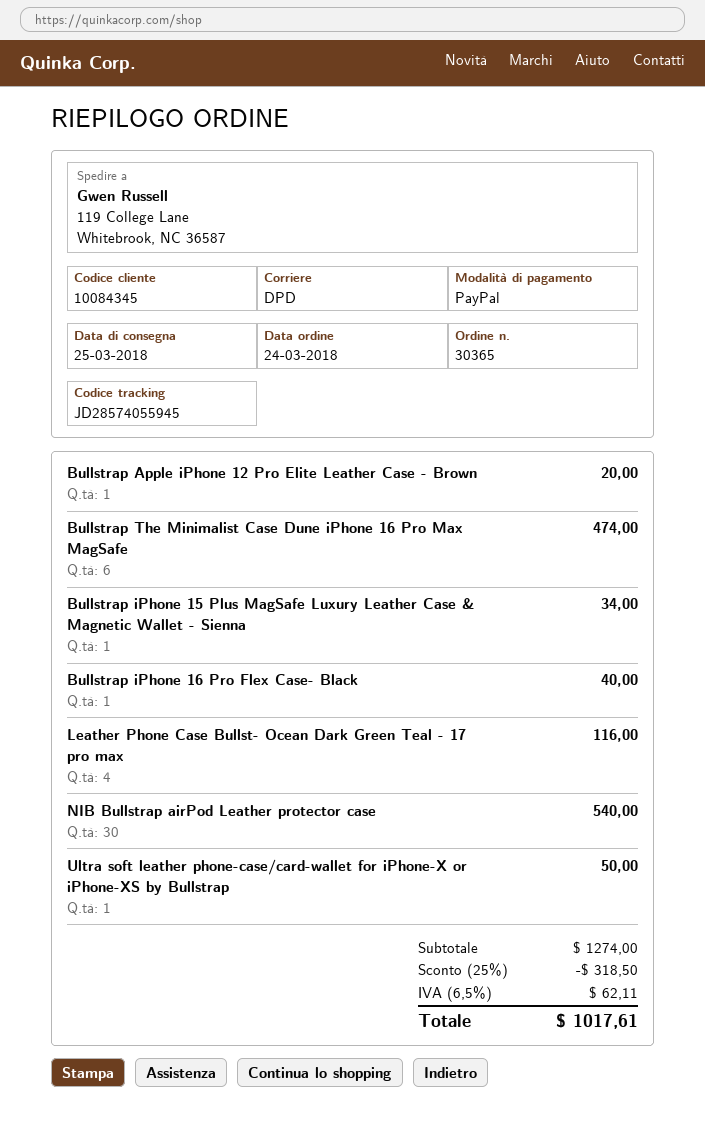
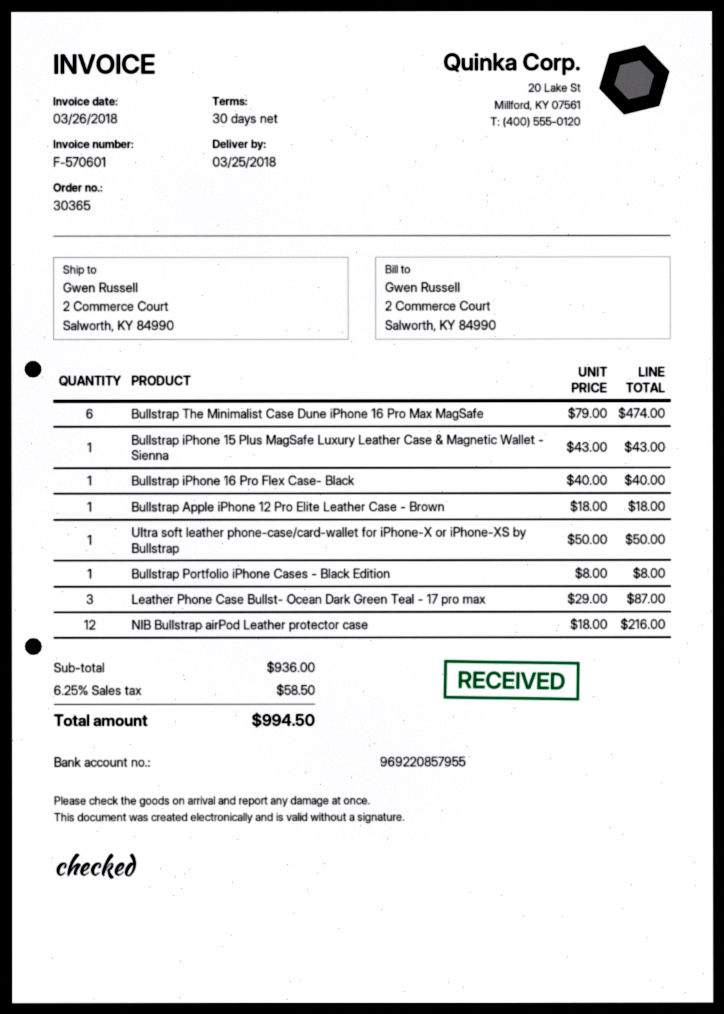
ship to: 119 College Lane, Whitebrook, NC 36587 -> 2 Commerce Court, Salworth, KY 84990
Bullstrap Apple iPhone 12 Pro Elite Leather Case - Brown: 1 for 20.00 -> 1 for 18.00
Bullstrap iPhone 15 Plus MagSafe Luxury Leather Case & Magnetic Wallet - Sienna: 1 for 34.00 -> 1 for 43.00
Leather Phone Case Bullst- Ocean Dark Green Teal - 17 pro max: 4 for 116.00 -> 3 for 87.00
NIB Bullstrap airPod Leather protector case: 30 for 540.00 -> 12 for 216.00
Bullstrap Portfolio iPhone Cases - Black Edition: none -> 1 for 8.00
subtotal: 1274.00 -> 936.00
discount: 25% = 318.50 -> none
tax: 6.5% = 62.11 -> 6.25% = 58.50
total: 1017.61 -> 994.50

